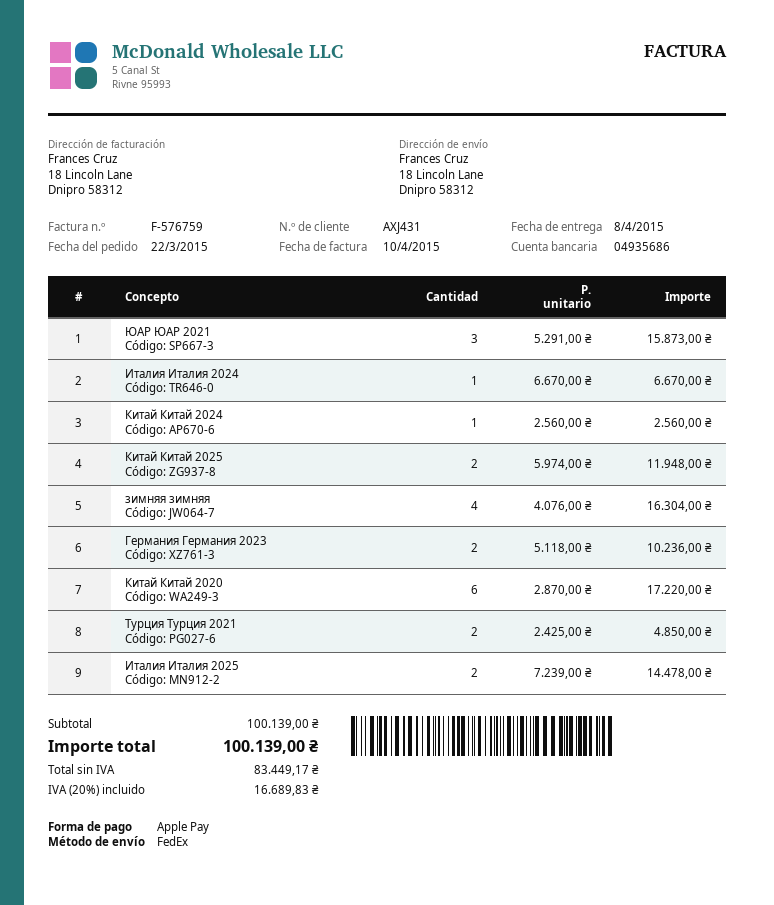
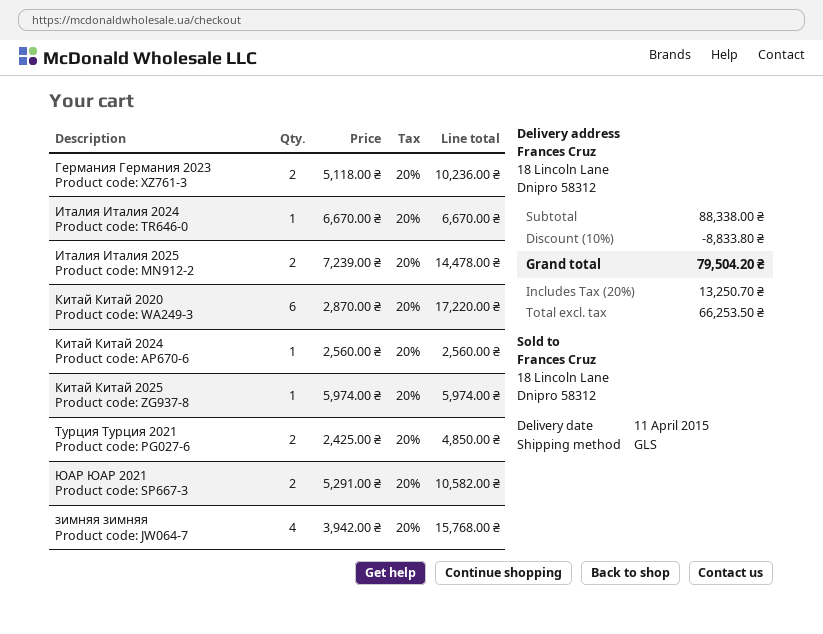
delivery date: 2015-04-08 -> 2015-04-11
shipping method: FedEx -> GLS
ЮАР ЮАР 2021: 3 x 5291.00 = 15873.00 -> 2 x 5291.00 = 10582.00
Китай Китай 2025: 2 x 5974.00 = 11948.00 -> 1 x 5974.00 = 5974.00
зимняя зимняя: 4 x 4076.00 = 16304.00 -> 4 x 3942.00 = 15768.00
subtotal: 100139.00 -> 88338.00
discount: none -> 10% = 8833.80
net: 83449.17 -> 66253.50
tax: 20% = 16689.83 -> 20% = 13250.70
total: 100139.00 -> 79504.20

